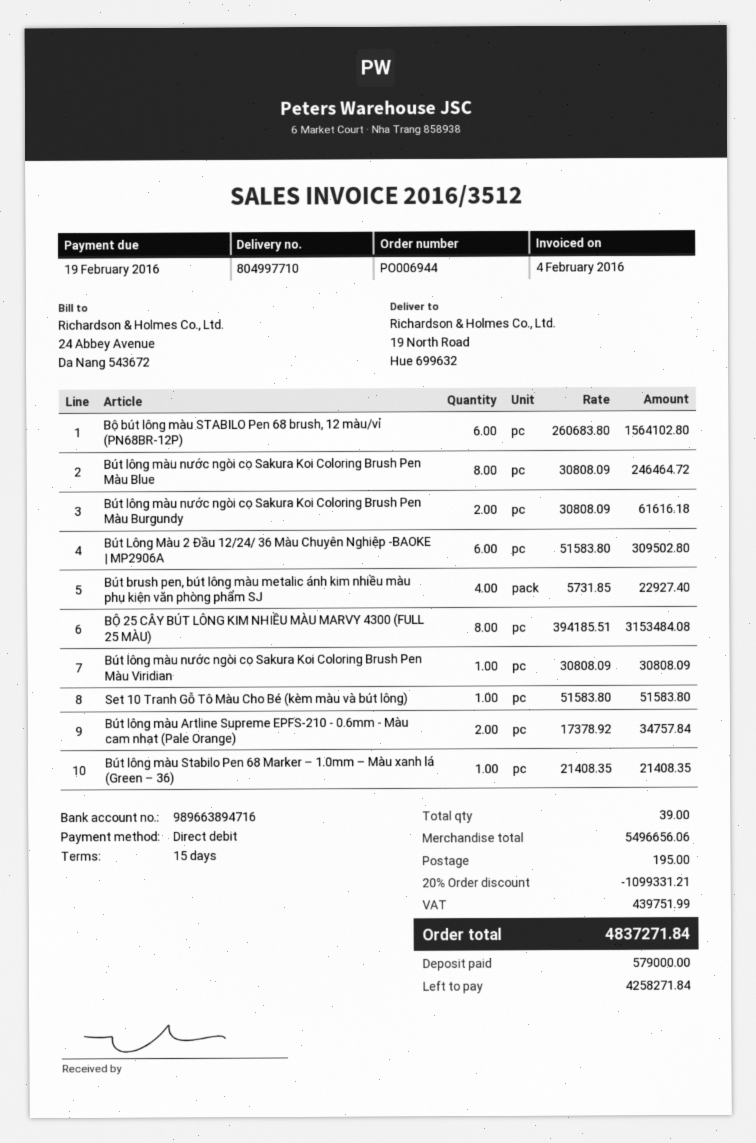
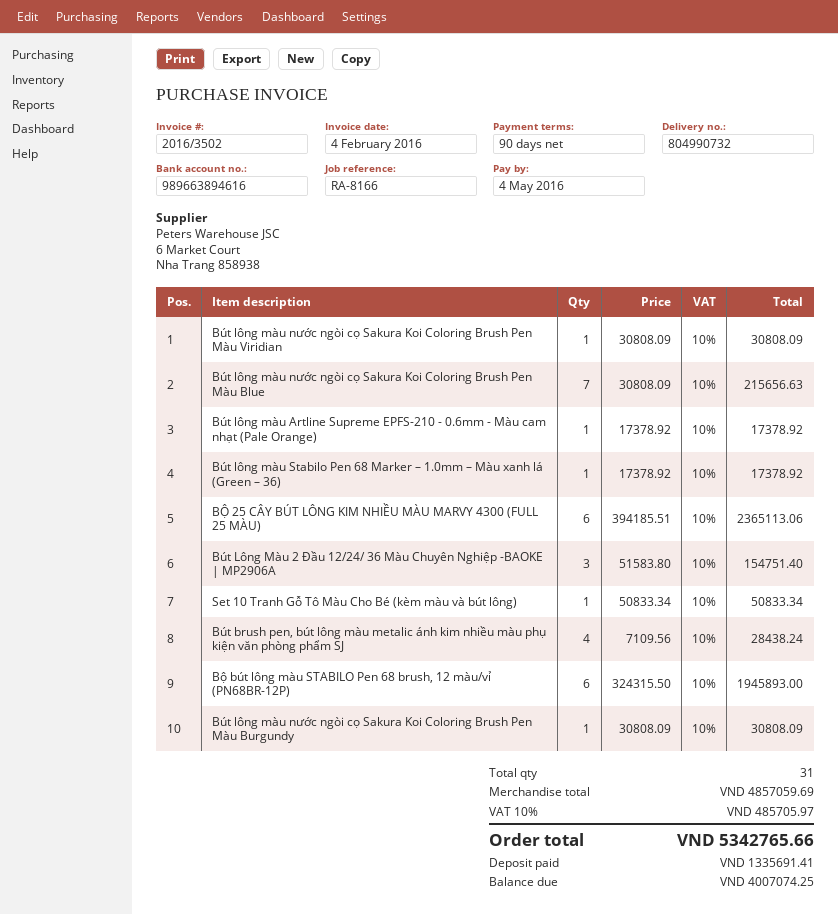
delivery note number: 804997710 -> 804990732
invoice number: 2016/3512 -> 2016/3502
payment terms: 15 days -> 90 days
due date: 2016-02-19 -> 2016-05-04
bank account: 989663894716 -> 989663894616
Bộ bút lông màu STABILO Pen 68 brush, 12 màu/vỉ (PN68BR-12P): 6 x 260683.80 = 1564102.80 -> 6 x 324315.50 = 1945893.00
Bút lông màu nước ngòi cọ Sakura Koi Coloring Brush Pen Màu Blue: 8 x 30808.09 = 246464.72 -> 7 x 30808.09 = 215656.63
Bút lông màu nước ngòi cọ Sakura Koi Coloring Brush Pen Màu Burgundy: 2 x 30808.09 = 61616.18 -> 1 x 30808.09 = 30808.09
Bút Lông Màu 2 Đầu 12/24/ 36 Màu Chuyên Nghiệp -BAOKE | MP2906A: 6 x 51583.80 = 309502.80 -> 3 x 51583.80 = 154751.40
Bút brush pen, bút lông màu metalic ánh kim nhiều màu phụ kiện văn phòng phẩm SJ: 4 x 5731.85 = 22927.40 -> 4 x 7109.56 = 28438.24
BỘ 25 CÂY BÚT LÔNG KIM NHIỀU MÀU MARVY 4300 (FULL 25 MÀU): 8 x 394185.51 = 3153484.08 -> 6 x 394185.51 = 2365113.06
Set 10 Tranh Gỗ Tô Màu Cho Bé (kèm màu và bút lông): 1 x 51583.80 = 51583.80 -> 1 x 50833.34 = 50833.34
Bút lông màu Artline Supreme EPFS-210 - 0.6mm - Màu cam nhạt (Pale Orange): 2 x 17378.92 = 34757.84 -> 1 x 17378.92 = 17378.92
Bút lông màu Stabilo Pen 68 Marker – 1.0mm – Màu xanh lá (Green – 36): 1 x 21408.35 = 21408.35 -> 1 x 17378.92 = 17378.92
total quantity: 39 -> 31
subtotal: 5496656.06 -> 4857059.69
discount: 20% = 1099331.21 -> none
shipping: 195.00 -> none
tax: 439751.99 -> 485705.97
total: 4837271.84 -> 5342765.66
deposit: 579000.00 -> 1335691.41
balance: 4258271.84 -> 4007074.25

